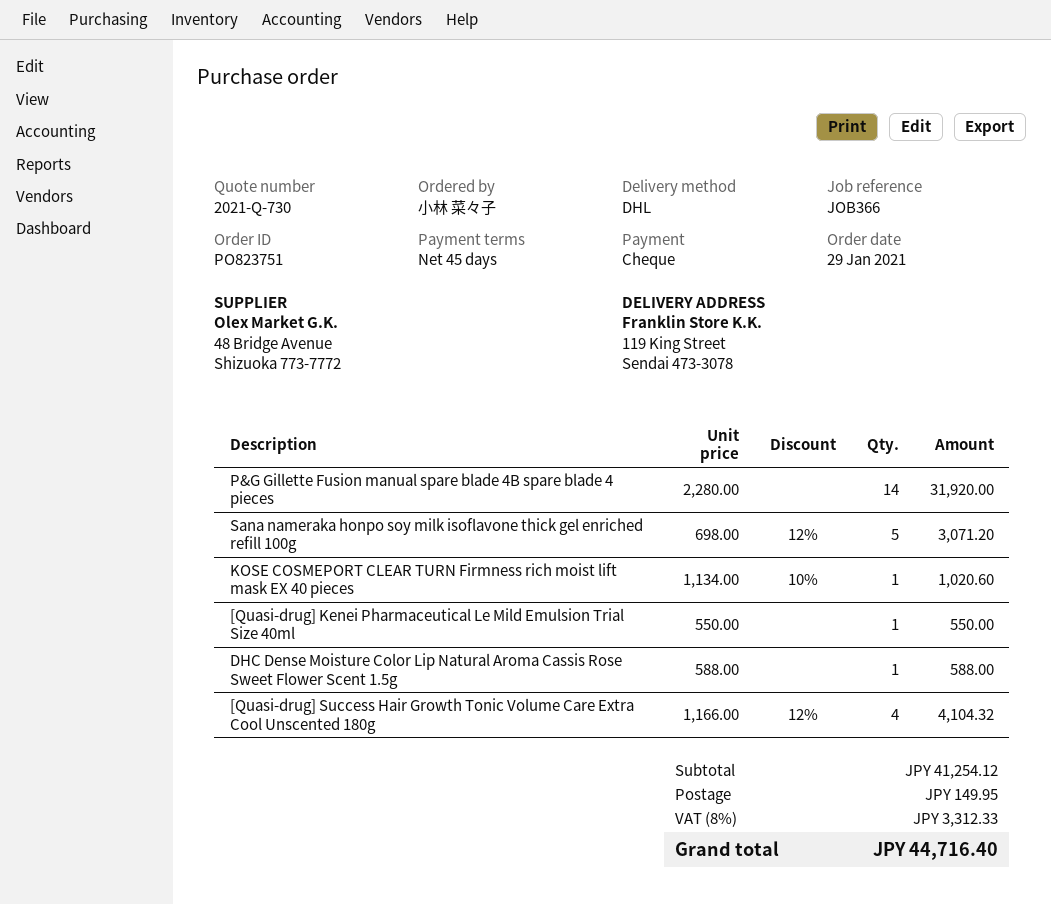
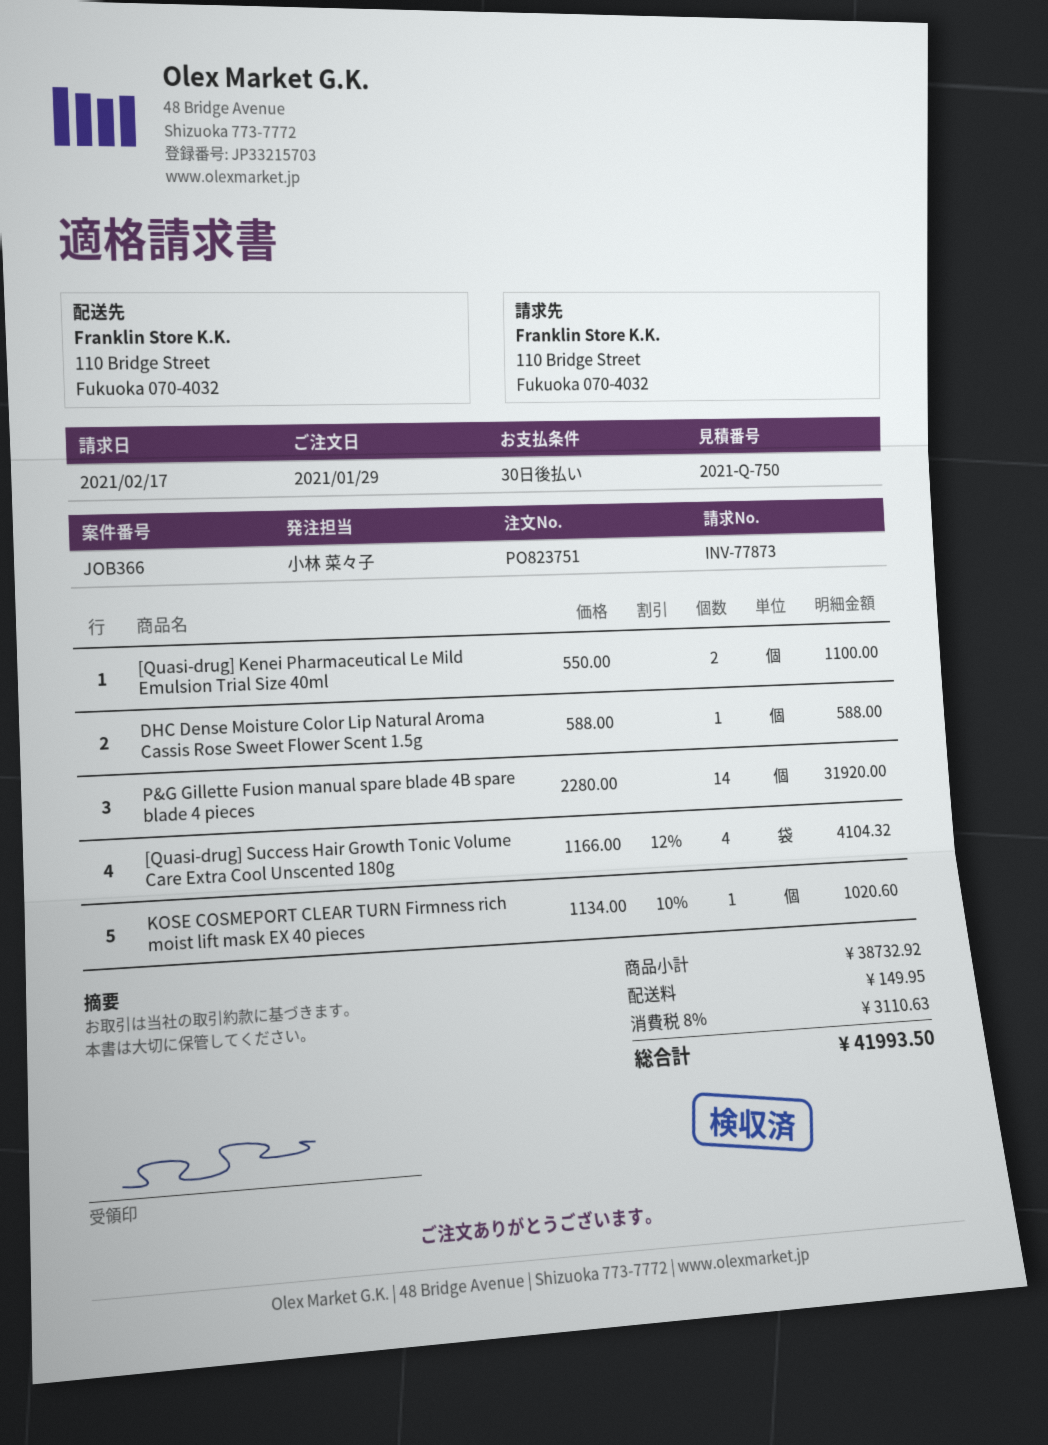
quote number: 2021-Q-730 -> 2021-Q-750
payment terms: 45 days -> 30 days
ship to: 119 King Street, Sendai 473-3078 -> 110 Bridge Street, Fukuoka 070-4032
Sana nameraka honpo soy milk isoflavone thick gel enriched refill 100g: 5 x 698.00 - 12% = 3071.20 -> none
[Quasi-drug] Kenei Pharmaceutical Le Mild Emulsion Trial Size 40ml: 1 x 550.00 = 550.00 -> 2 x 550.00 = 1100.00
subtotal: 41254.12 -> 38732.92
tax: 8% = 3312.33 -> 8% = 3110.63
total: 44716.40 -> 41993.50

